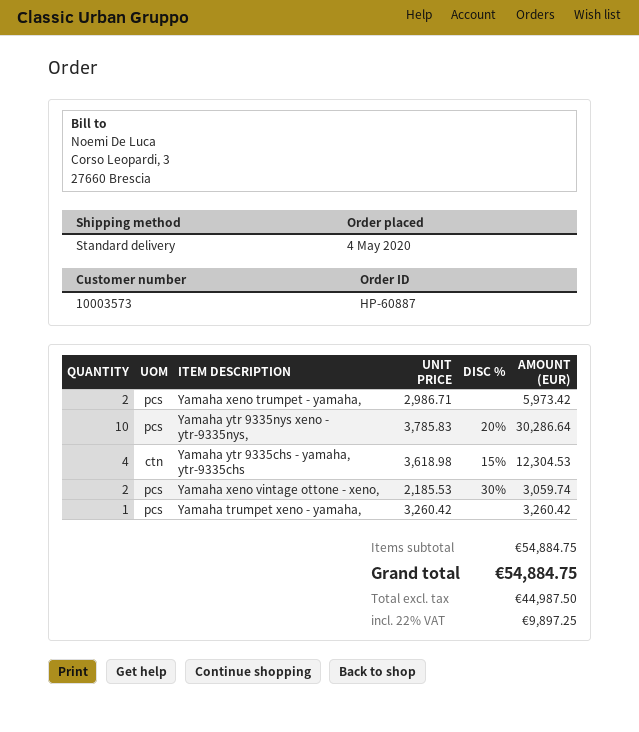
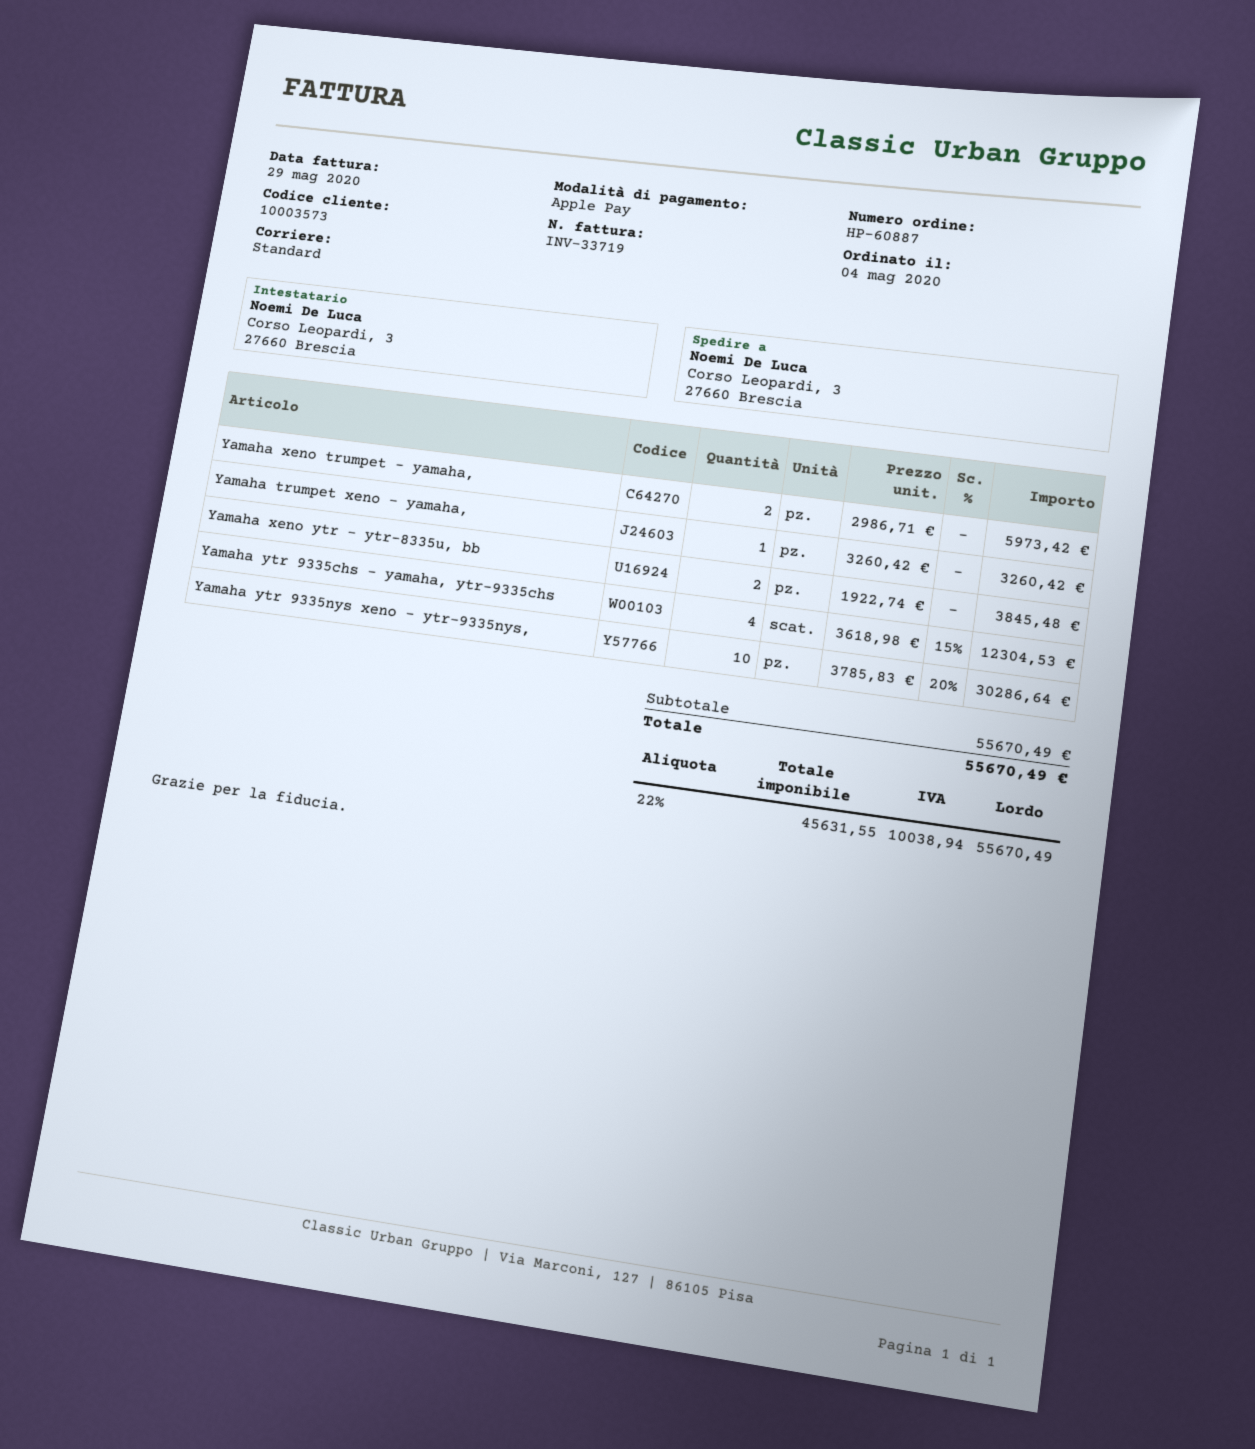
Yamaha xeno vintage ottone - xeno,: 2 x 2185.53 - 30% = 3059.74 -> none
Yamaha xeno ytr - ytr-8335u, bb: none -> 2 x 1922.74 = 3845.48
subtotal: 54884.75 -> 55670.49
net: 44987.50 -> 45631.55
tax: 22% = 9897.25 -> 22% = 10038.94
total: 54884.75 -> 55670.49

